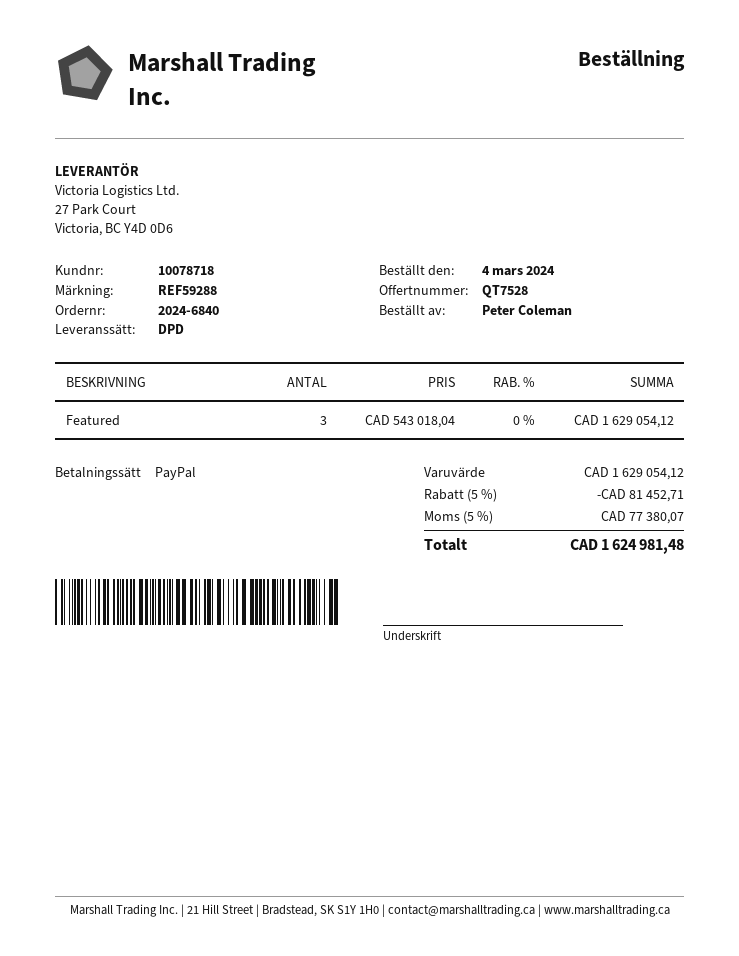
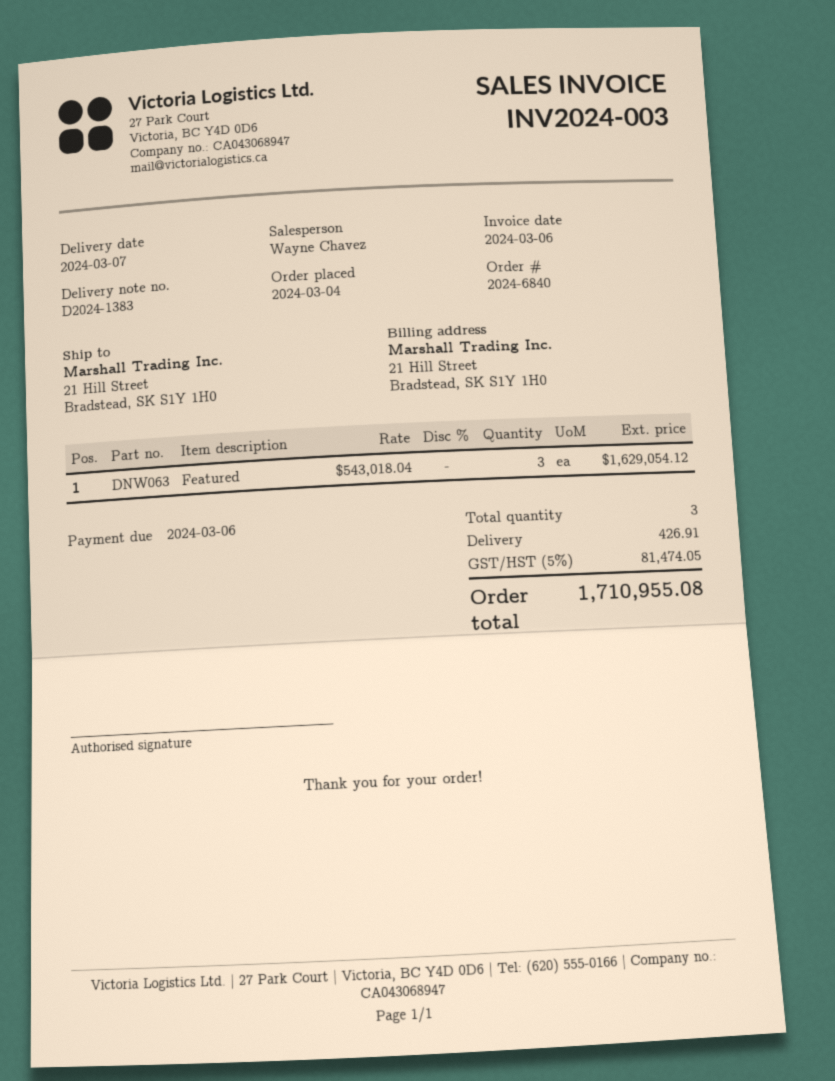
discount: 5% = 81452.71 -> none
shipping: none -> 426.91
tax: 5% = 77380.07 -> 5% = 81474.05
total: 1624981.48 -> 1710955.08

